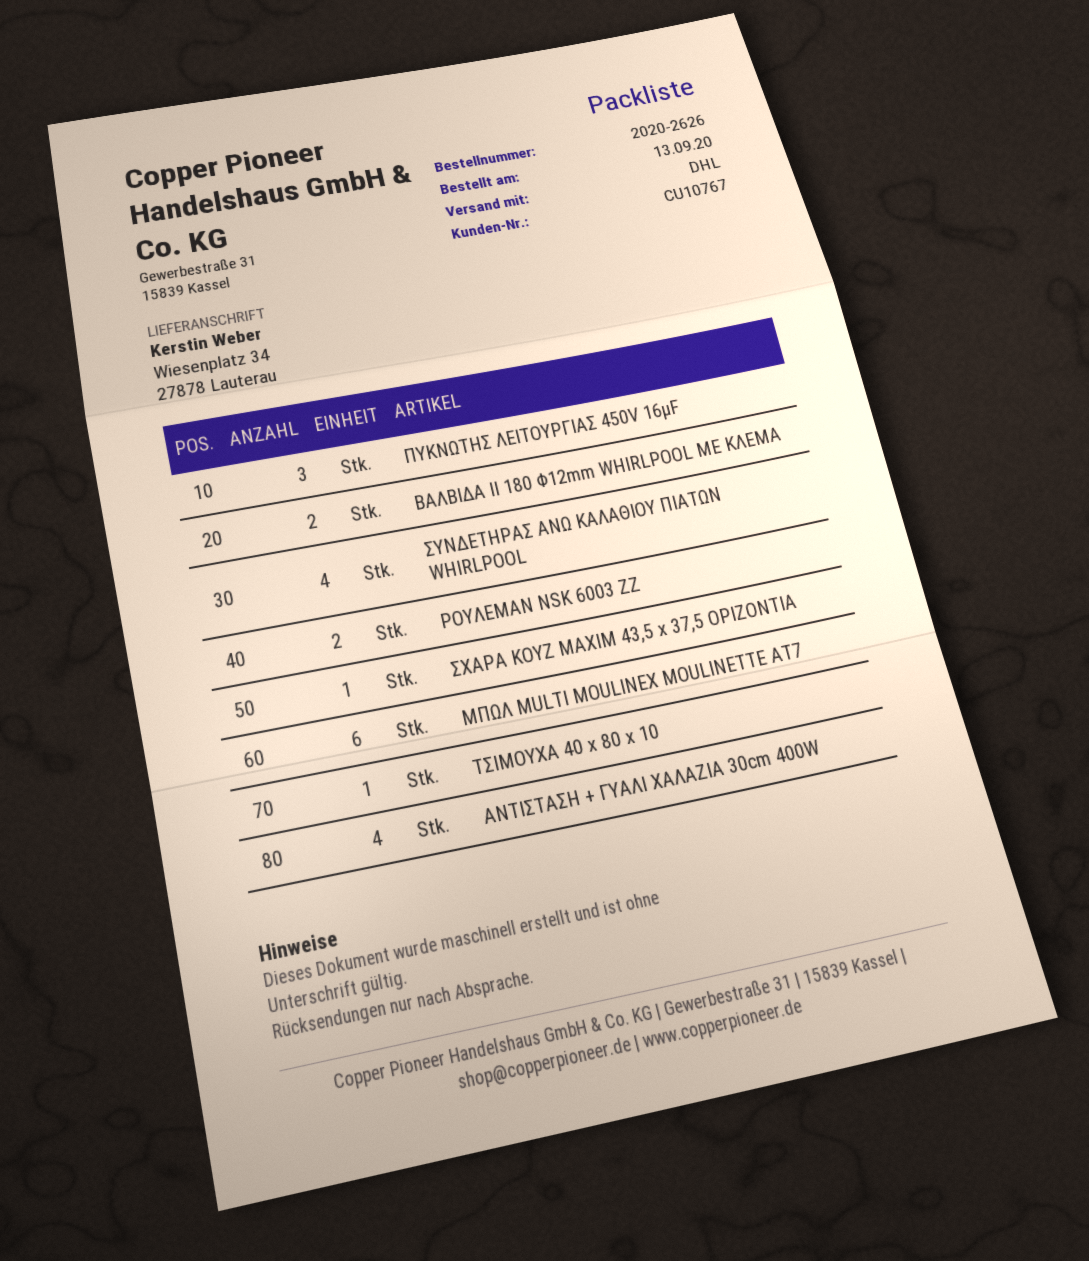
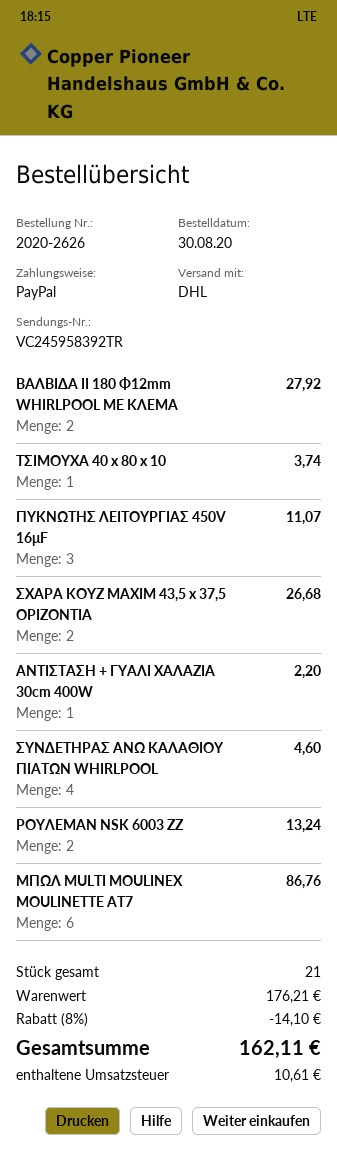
order date: 2020-09-13 -> 2020-08-30
ΣΧΑΡΑ ΚΟΥΖ ΜAXIM 43,5 x 37,5 ΟΡΙΖΟΝΤΙΑ: 1 -> 2
ΑΝΤΙΣΤΑΣΗ + ΓΥΑΛΙ ΧΑΛΑΖΙΑ 30cm 400W: 4 -> 1

